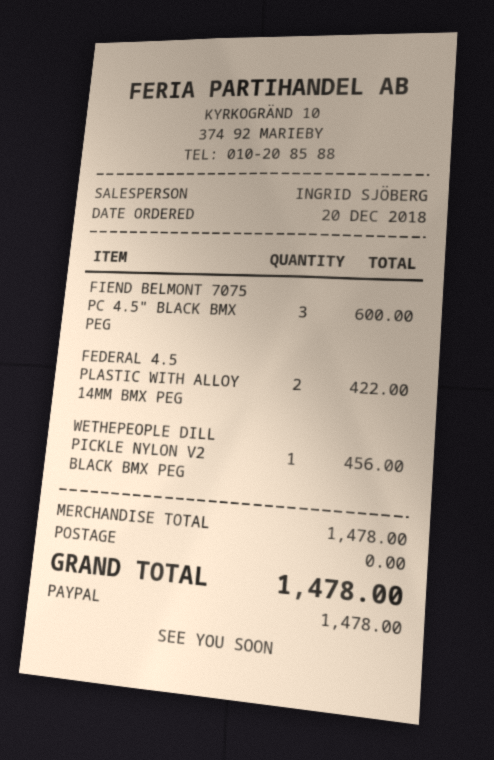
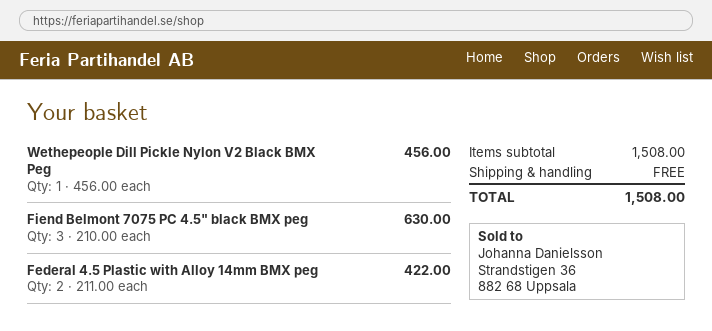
FIEND BELMONT 7075 PC 4.5" BLACK BMX PEG: 3 for 600.00 -> 3 for 630.00
subtotal: 1478.00 -> 1508.00
total: 1478.00 -> 1508.00

